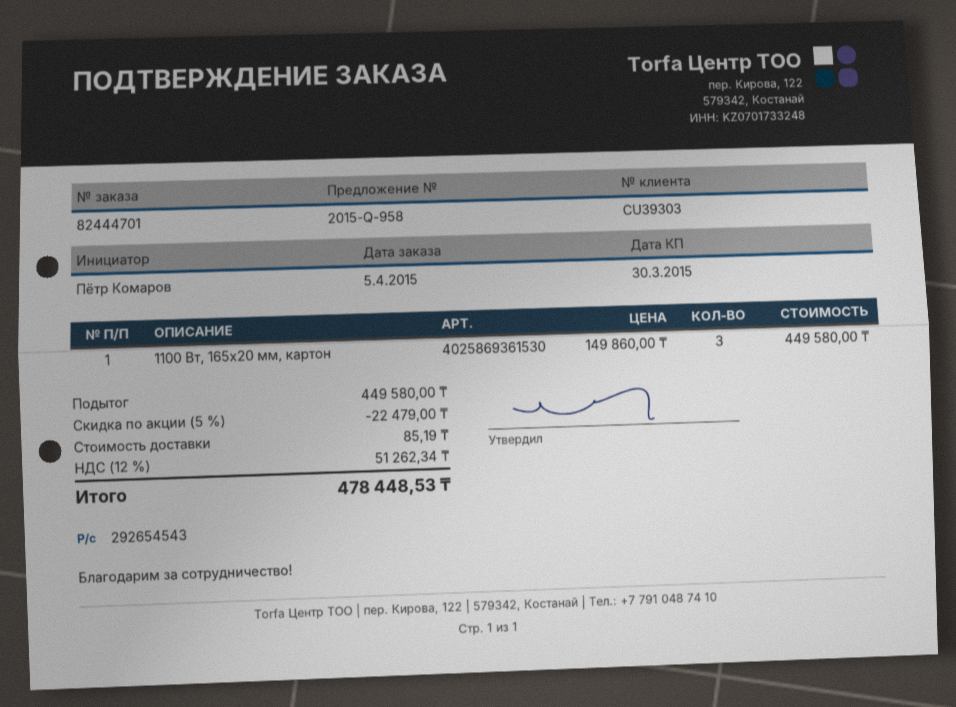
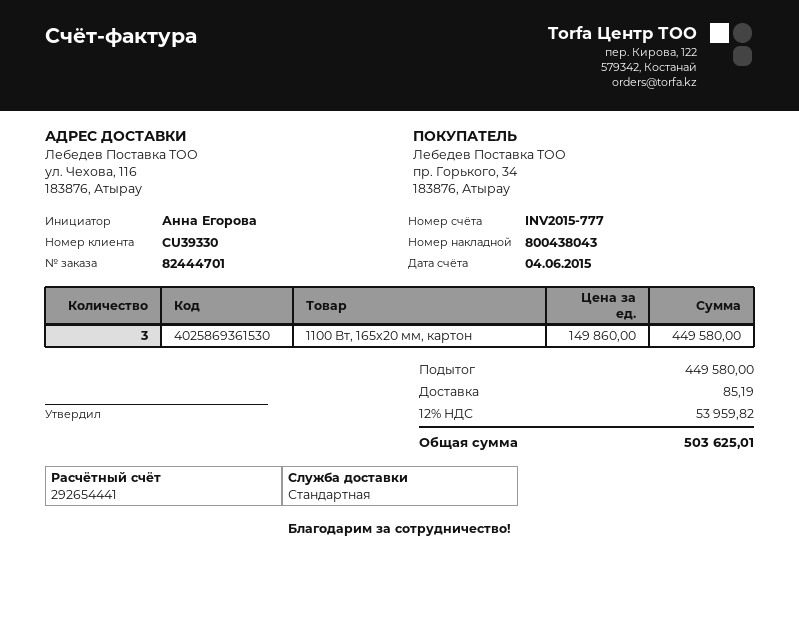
customer number: CU39303 -> CU39330
ordered by: Пётр Комаров -> Анна Егорова
bank account: 292654543 -> 292654441
discount: 5% = 22479.00 -> none
tax: 12% = 51262.34 -> 12% = 53959.82
total: 478448.53 -> 503625.01

